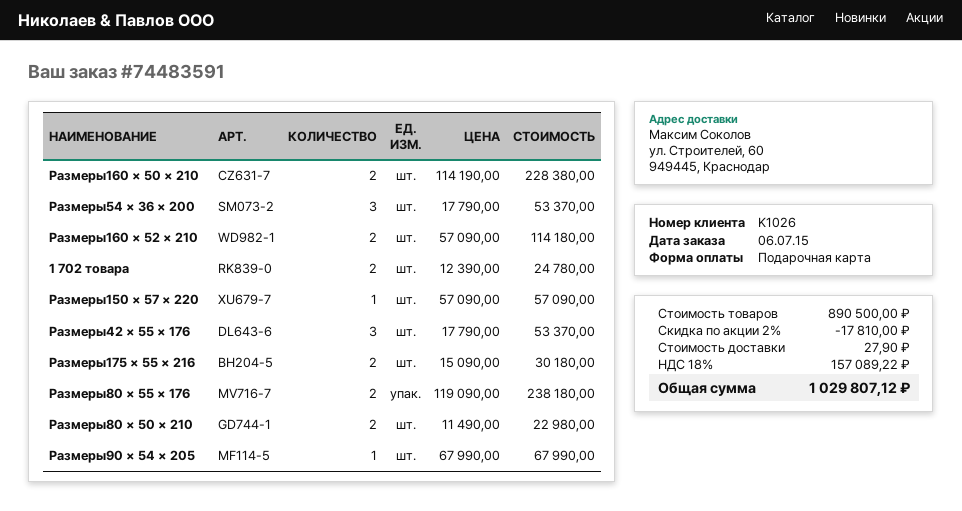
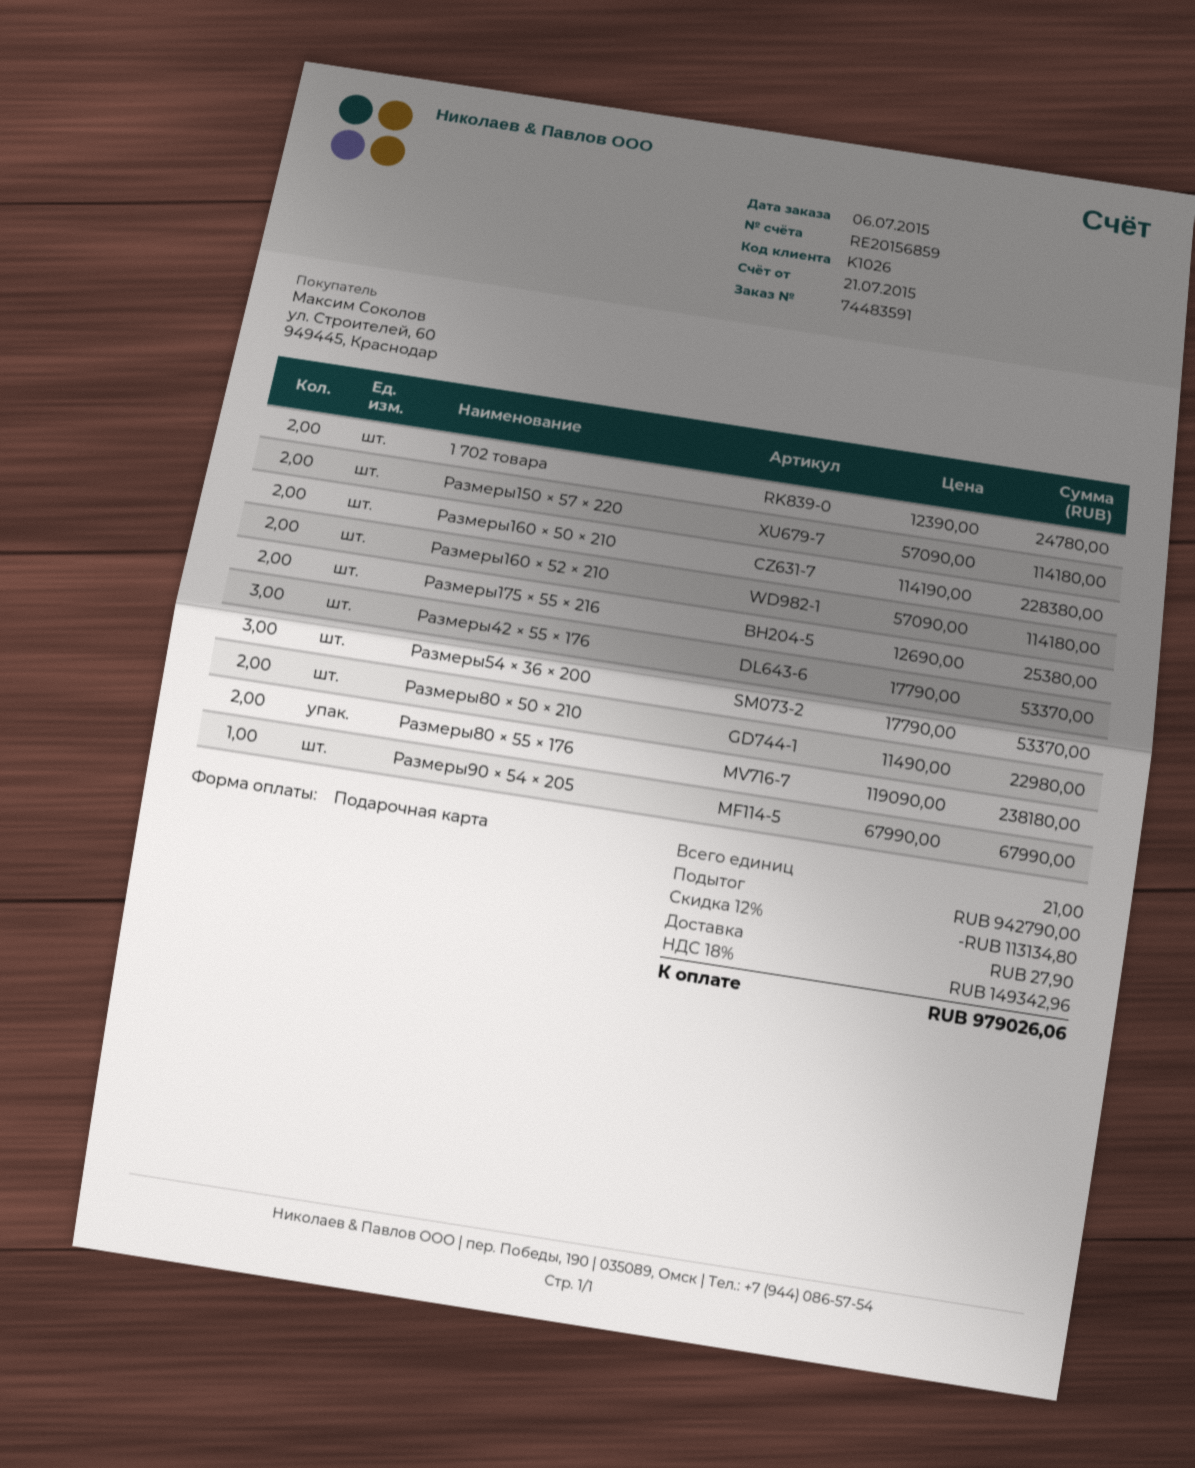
Размеры150 × 57 × 220: 1 x 57090.00 = 57090.00 -> 2 x 57090.00 = 114180.00
Размеры175 × 55 × 216: 2 x 15090.00 = 30180.00 -> 2 x 12690.00 = 25380.00
subtotal: 890500.00 -> 942790.00
discount: 2% = 17810.00 -> 12% = 113134.80
tax: 18% = 157089.22 -> 18% = 149342.96
total: 1029807.12 -> 979026.06

